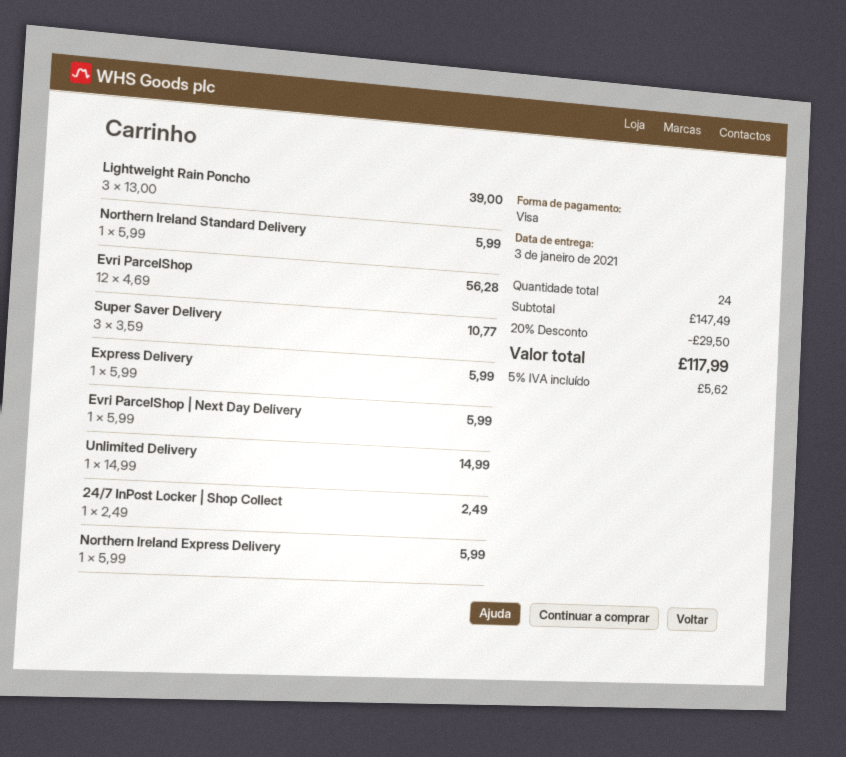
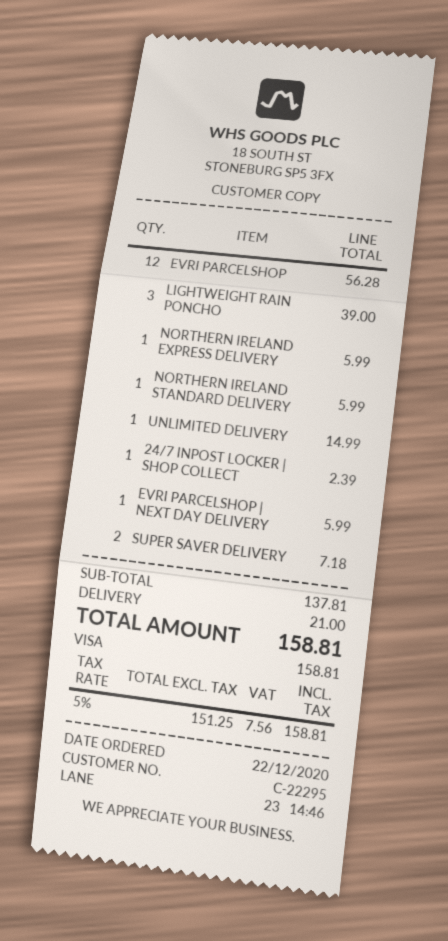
Super Saver Delivery: 3 for 10.77 -> 2 for 7.18
Express Delivery: 1 for 5.99 -> none
24/7 InPost Locker | Shop Collect: 1 for 2.49 -> 1 for 2.39
subtotal: 147.49 -> 137.81
discount: 20% = 29.50 -> none
shipping: none -> 21.00
tax: 5% = 5.62 -> 5% = 7.56
total: 117.99 -> 158.81

